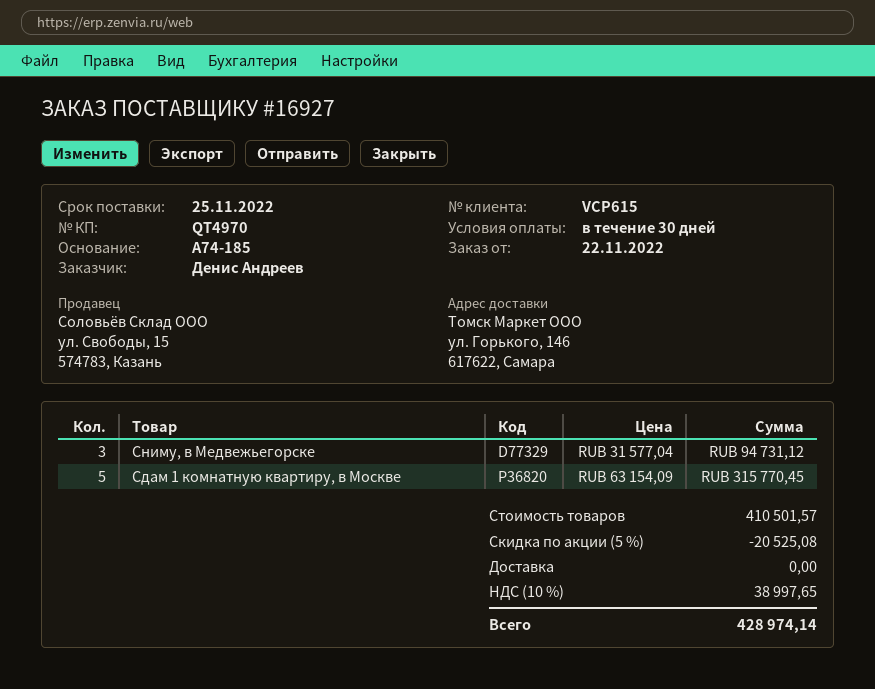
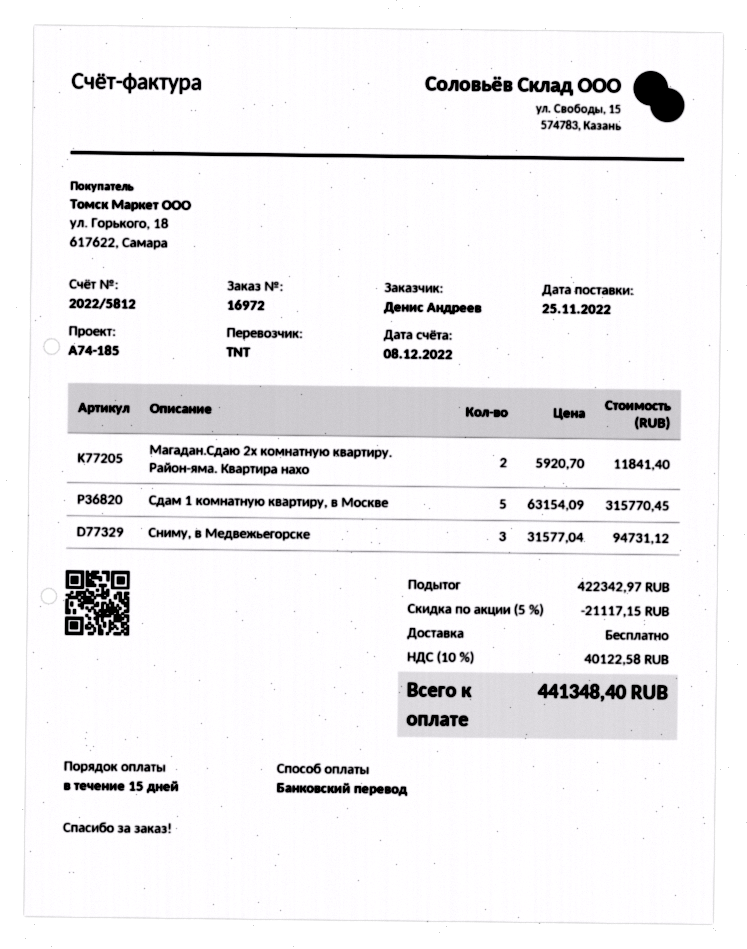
order number: 16927 -> 16972
payment terms: 30 days -> 15 days
Магадан.Сдаю 2х комнатную квартиру. Район-яма. Квартира нахо: none -> 2 x 5920.70 = 11841.40
subtotal: 410501.57 -> 422342.97
discount: 5% = 20525.08 -> 5% = 21117.15
tax: 10% = 38997.65 -> 10% = 40122.58
total: 428974.14 -> 441348.40

